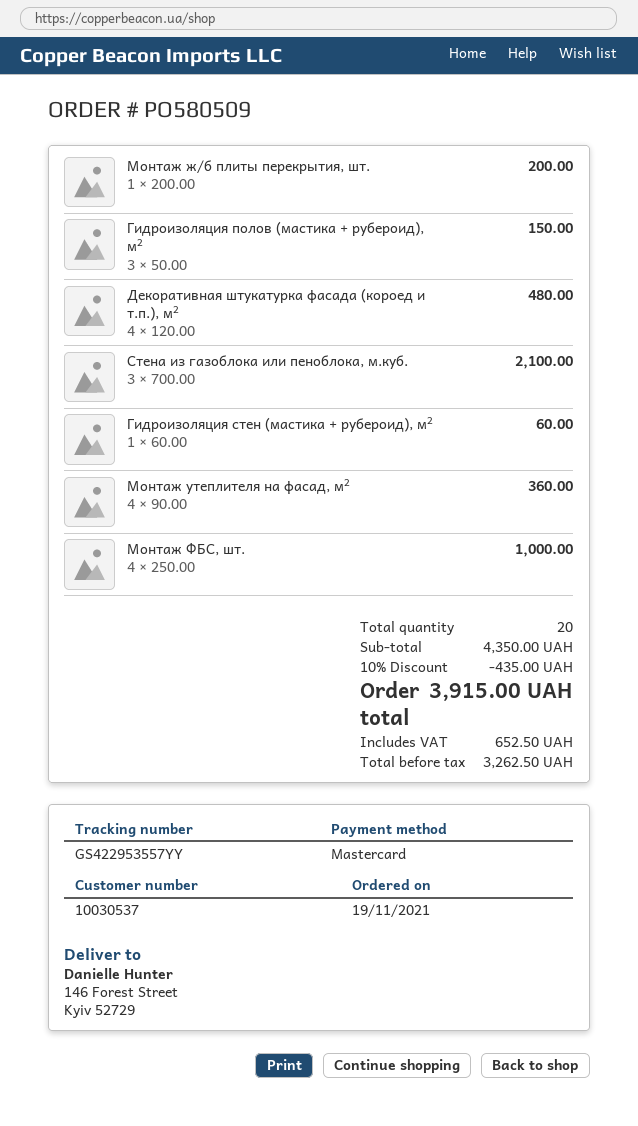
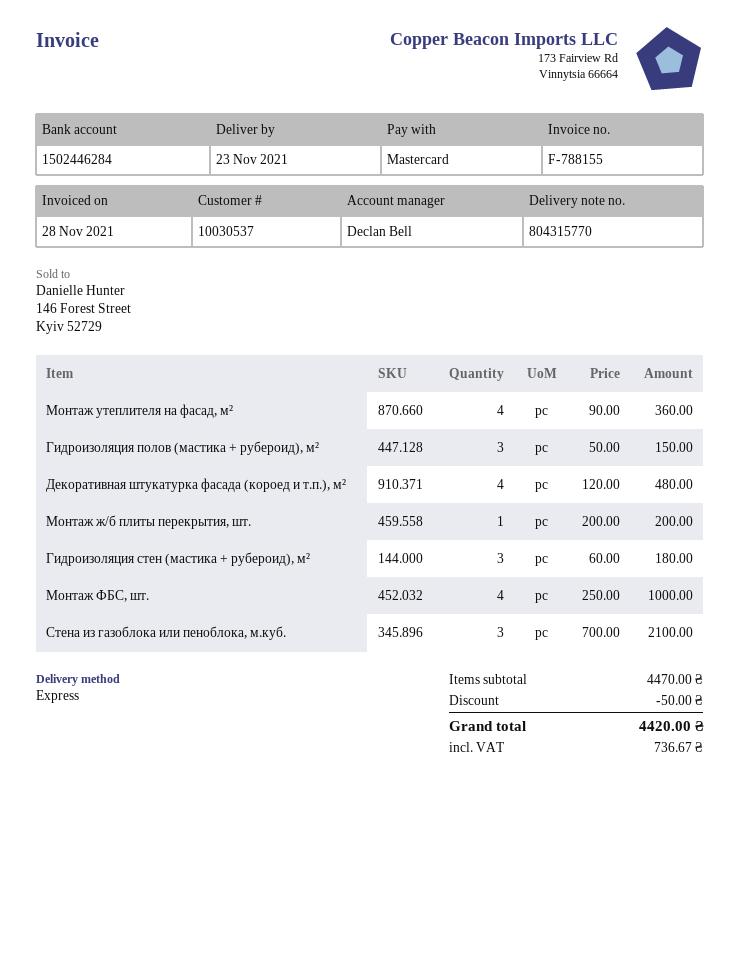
Гидроизоляция стен (мастика + рубероид), м²: 1 x 60.00 = 60.00 -> 3 x 60.00 = 180.00
subtotal: 4350.00 -> 4470.00
discount: 435.00 -> 50.00
tax: 652.50 -> 736.67
total: 3915.00 -> 4420.00

